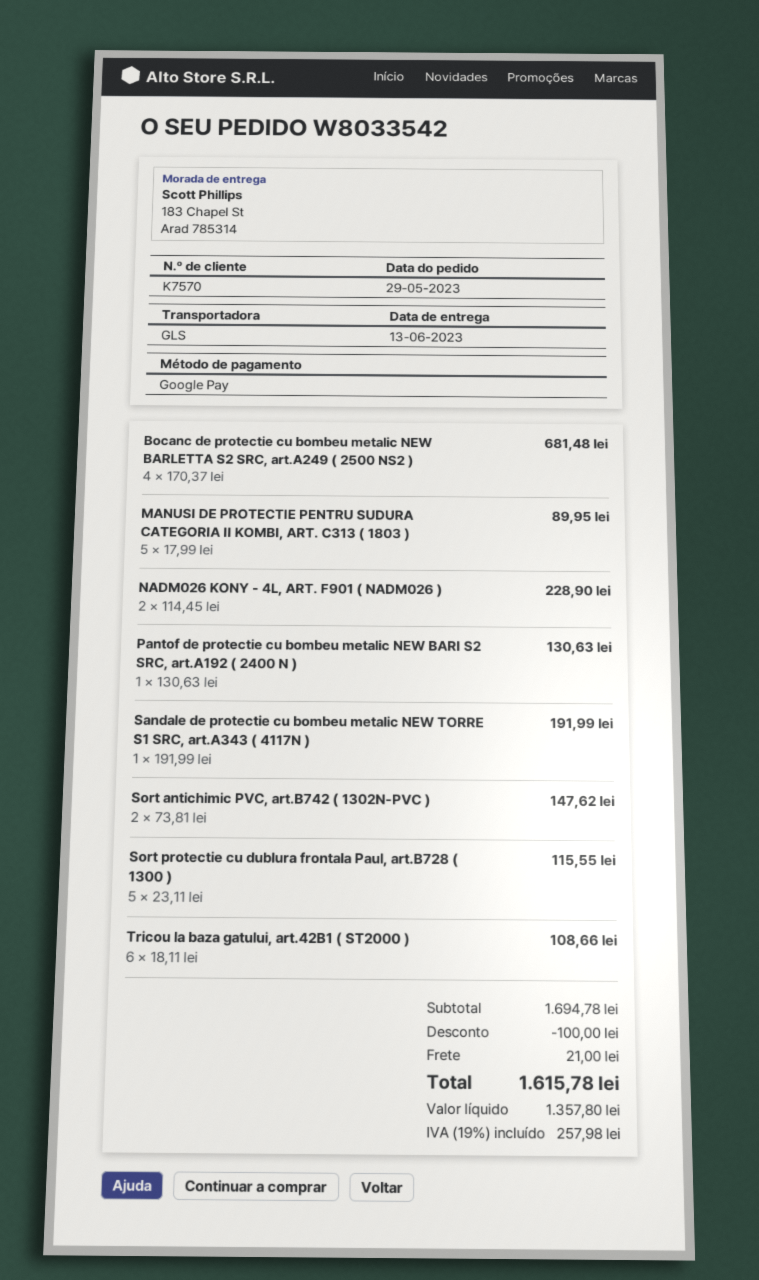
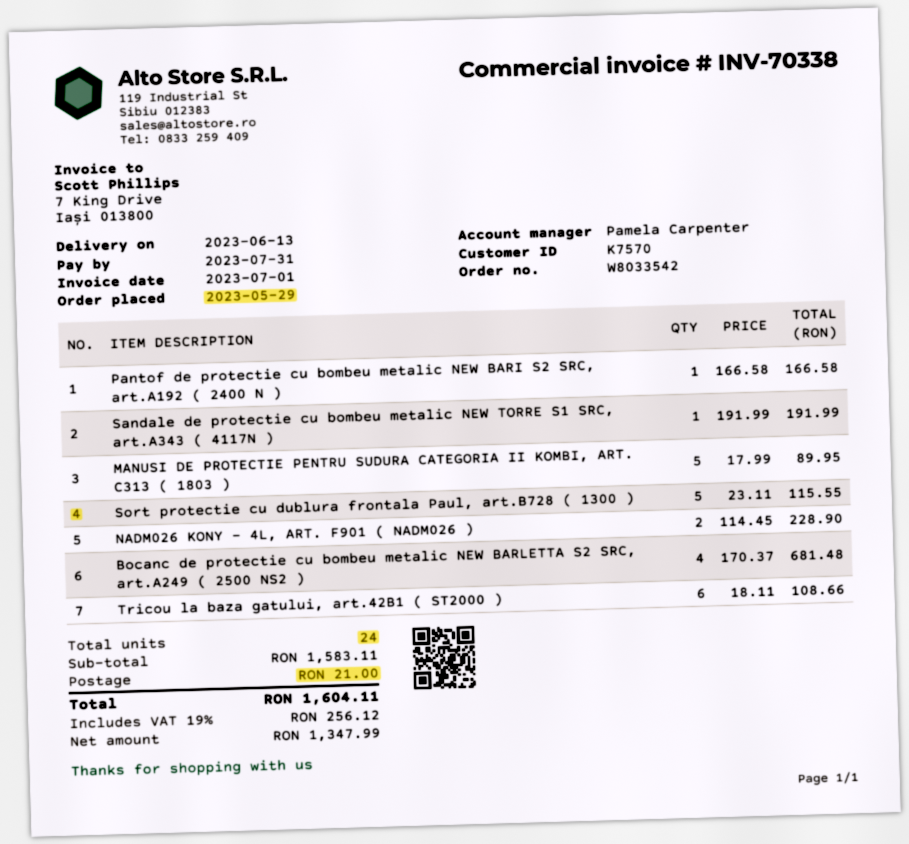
Pantof de protectie cu bombeu metalic NEW BARI S2 SRC, art.A192 ( 2400 N ): 1 x 130.63 = 130.63 -> 1 x 166.58 = 166.58
Sort antichimic PVC, art.B742 ( 1302N-PVC ): 2 x 73.81 = 147.62 -> none
subtotal: 1694.78 -> 1583.11
discount: 100.00 -> none
net: 1357.80 -> 1347.99
tax: 19% = 257.98 -> 19% = 256.12
total: 1615.78 -> 1604.11

